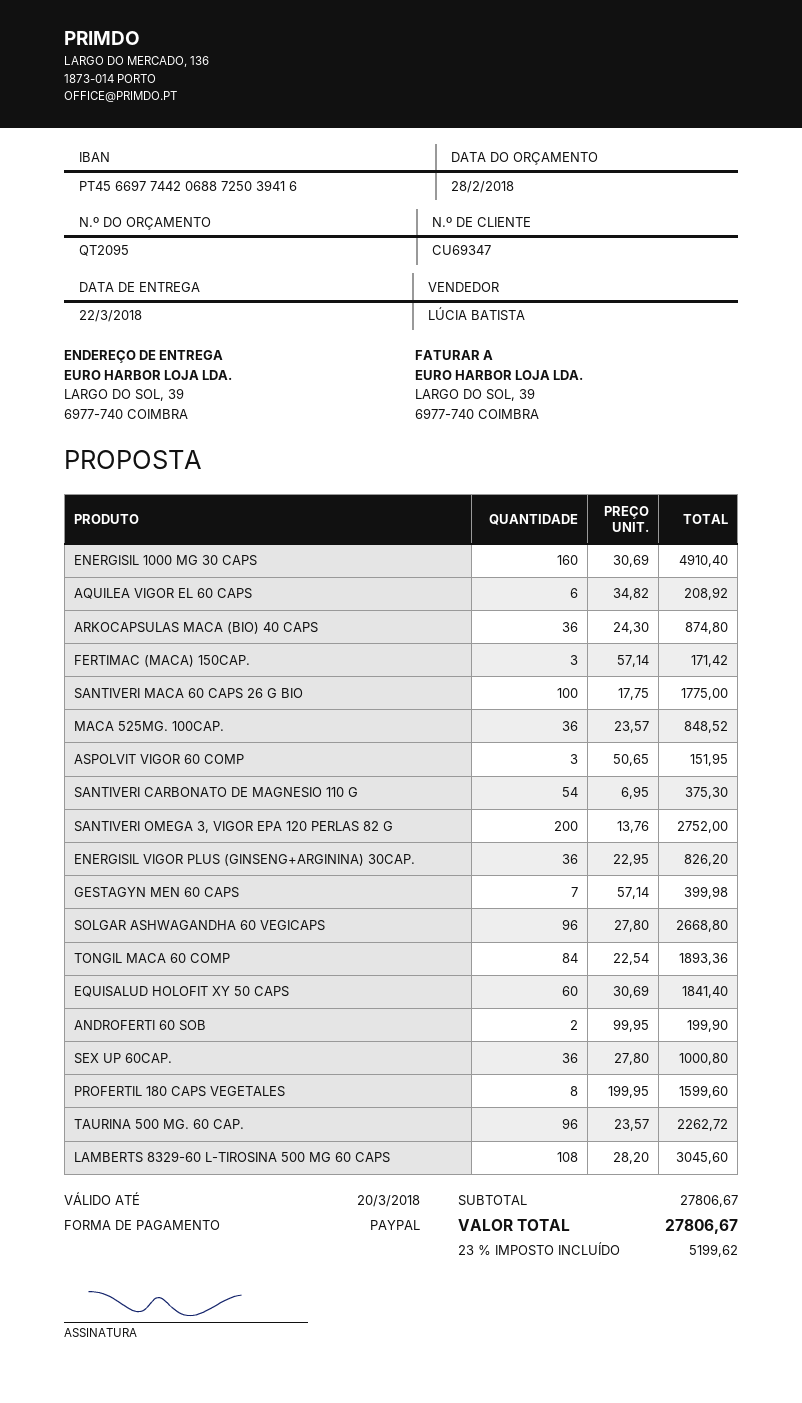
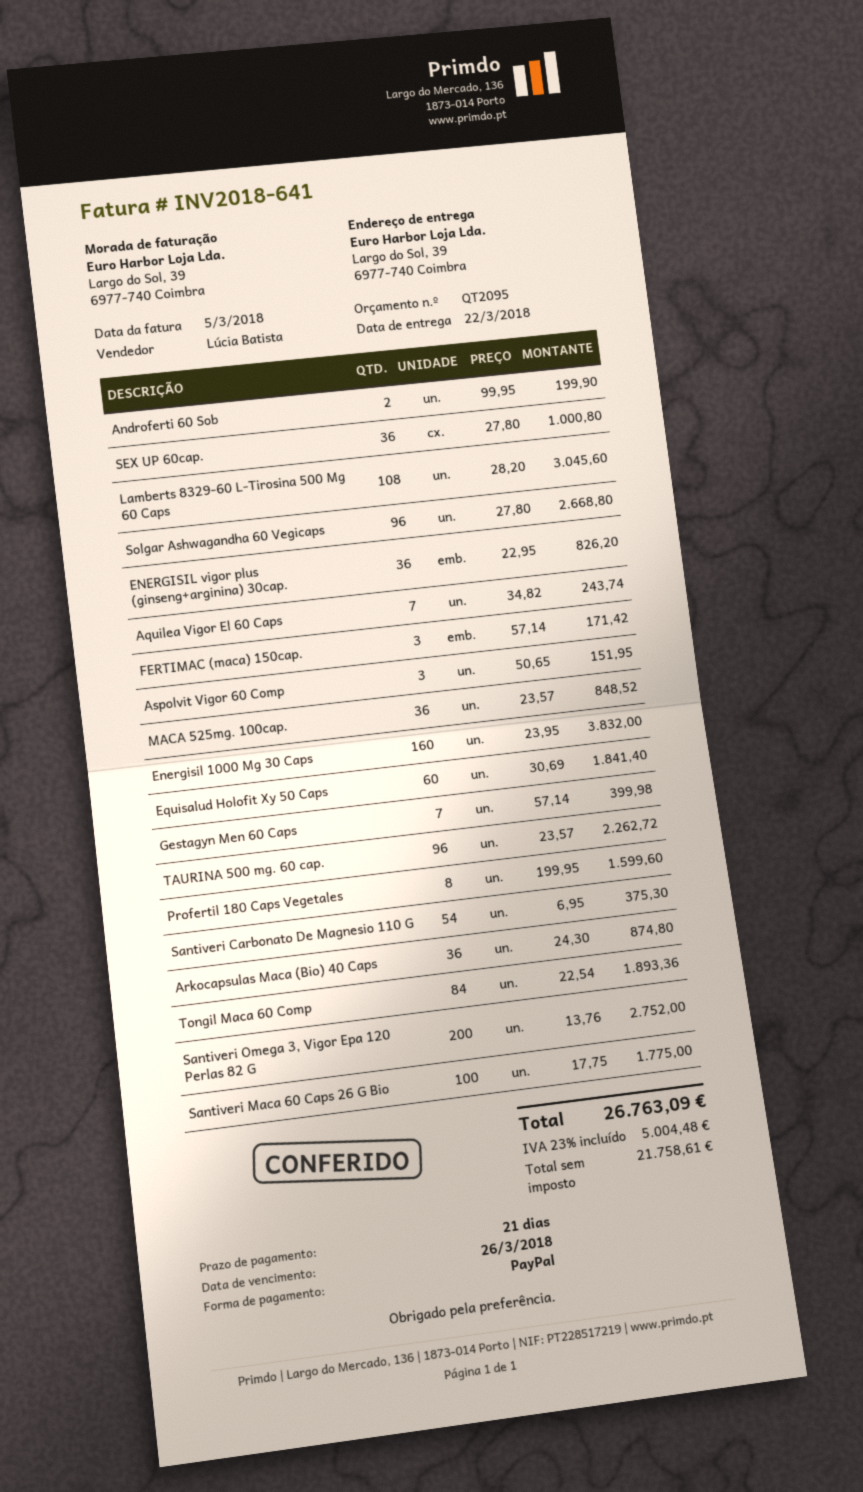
ENERGISIL 1000 MG 30 CAPS: 160 x 30.69 = 4910.40 -> 160 x 23.95 = 3832.00
AQUILEA VIGOR EL 60 CAPS: 6 x 34.82 = 208.92 -> 7 x 34.82 = 243.74
tax: 23% = 5199.62 -> 23% = 5004.48
total: 27806.67 -> 26763.09

